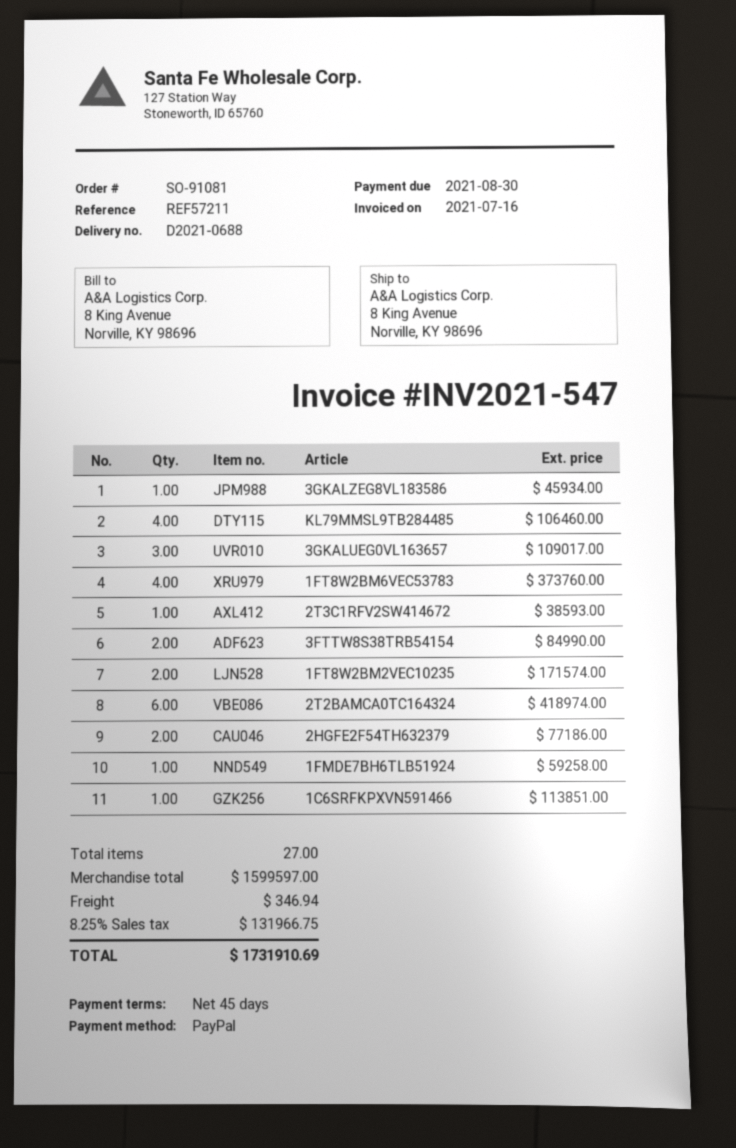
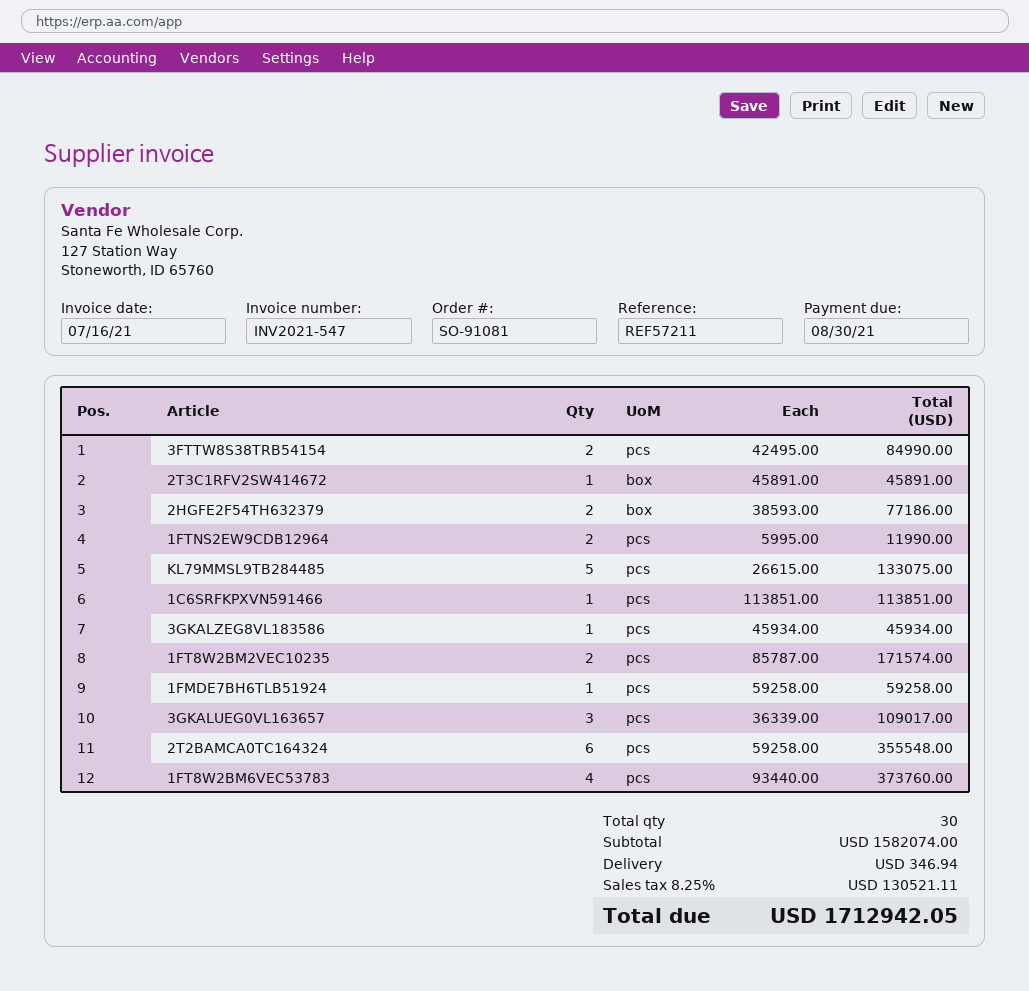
KL79MMSL9TB284485: 4 for 106460.00 -> 5 for 133075.00
2T3C1RFV2SW414672: 1 for 38593.00 -> 1 for 45891.00
2T2BAMCA0TC164324: 6 for 418974.00 -> 6 for 355548.00
1FTNS2EW9CDB12964: none -> 2 for 11990.00
total quantity: 27 -> 30
subtotal: 1599597.00 -> 1582074.00
tax: 8.25% = 131966.75 -> 8.25% = 130521.11
total: 1731910.69 -> 1712942.05

